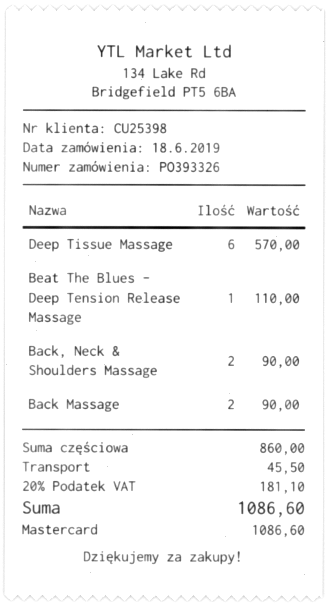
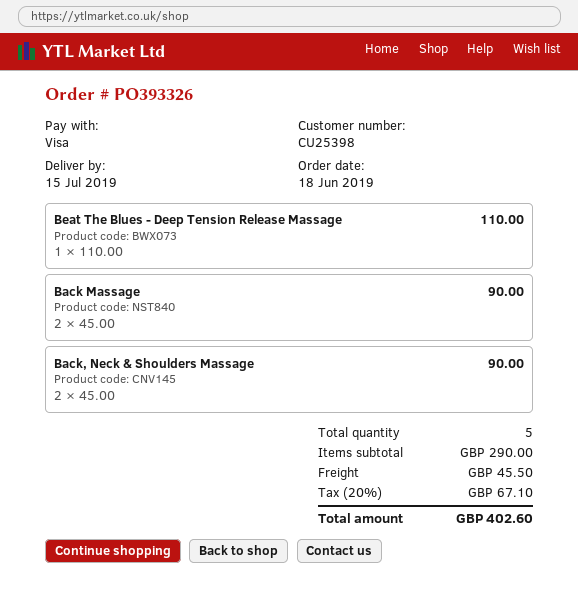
payment method: Mastercard -> Visa
Deep Tissue Massage: 6 for 570.00 -> none
subtotal: 860.00 -> 290.00
tax: 20% = 181.10 -> 20% = 67.10
total: 1086.60 -> 402.60

